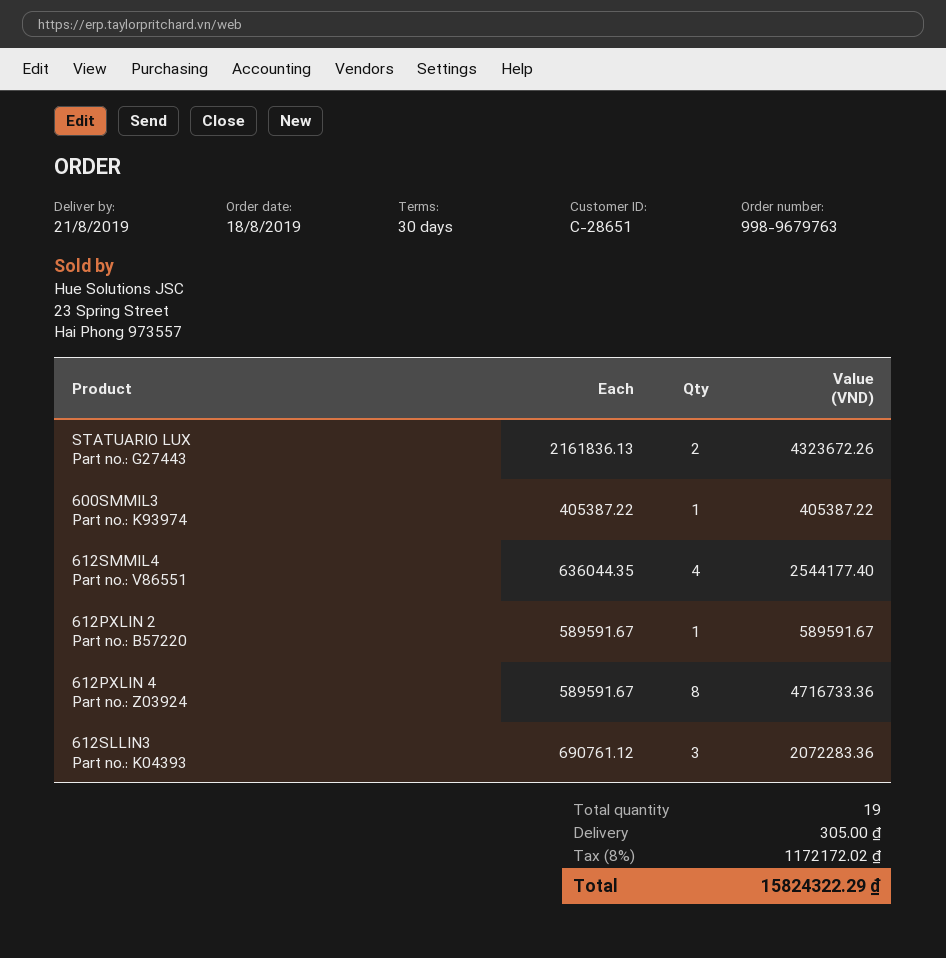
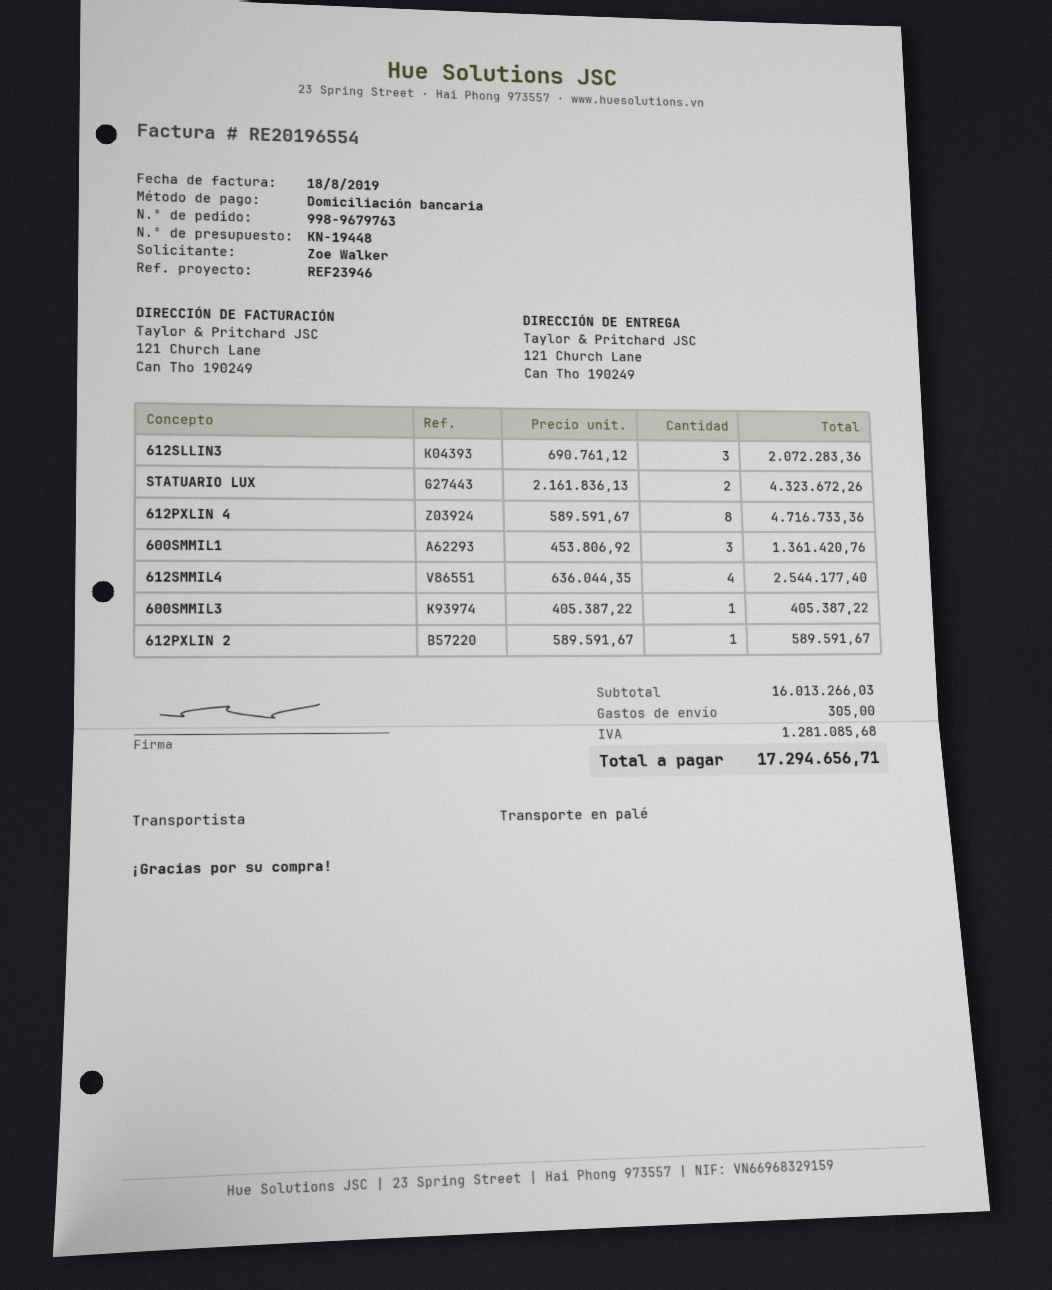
600SMMIL1: none -> 3 x 453806.92 = 1361420.76
tax: 1172172.02 -> 1281085.68
total: 15824322.29 -> 17294656.71

